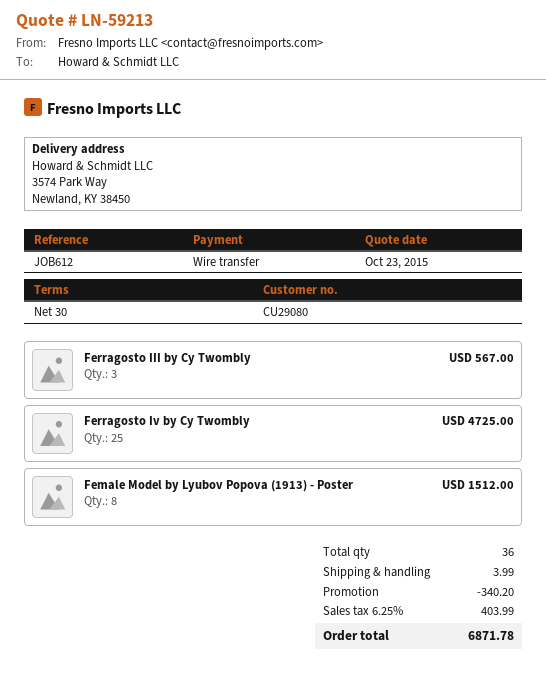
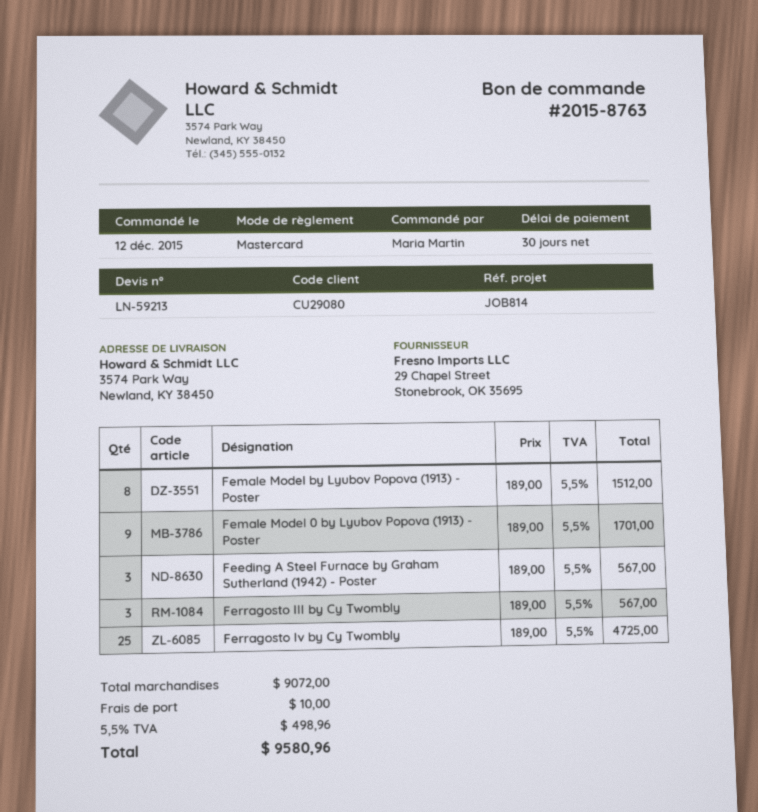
reference: JOB612 -> JOB814
payment method: bank transfer -> Mastercard
Female Model 0 by Lyubov Popova (1913) - Poster: none -> 9 for 1701.00
Feeding A Steel Furnace by Graham Sutherland (1942) - Poster: none -> 3 for 567.00
discount: 340.20 -> none
shipping: 3.99 -> 10.00
tax: 6.25% = 403.99 -> 5.5% = 498.96
total: 6871.78 -> 9580.96

